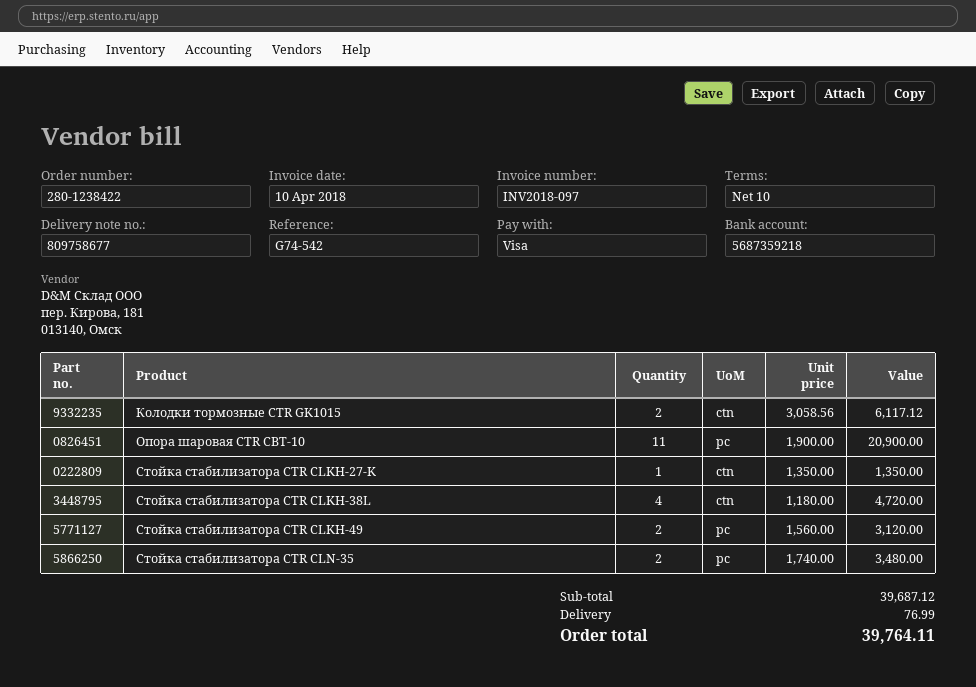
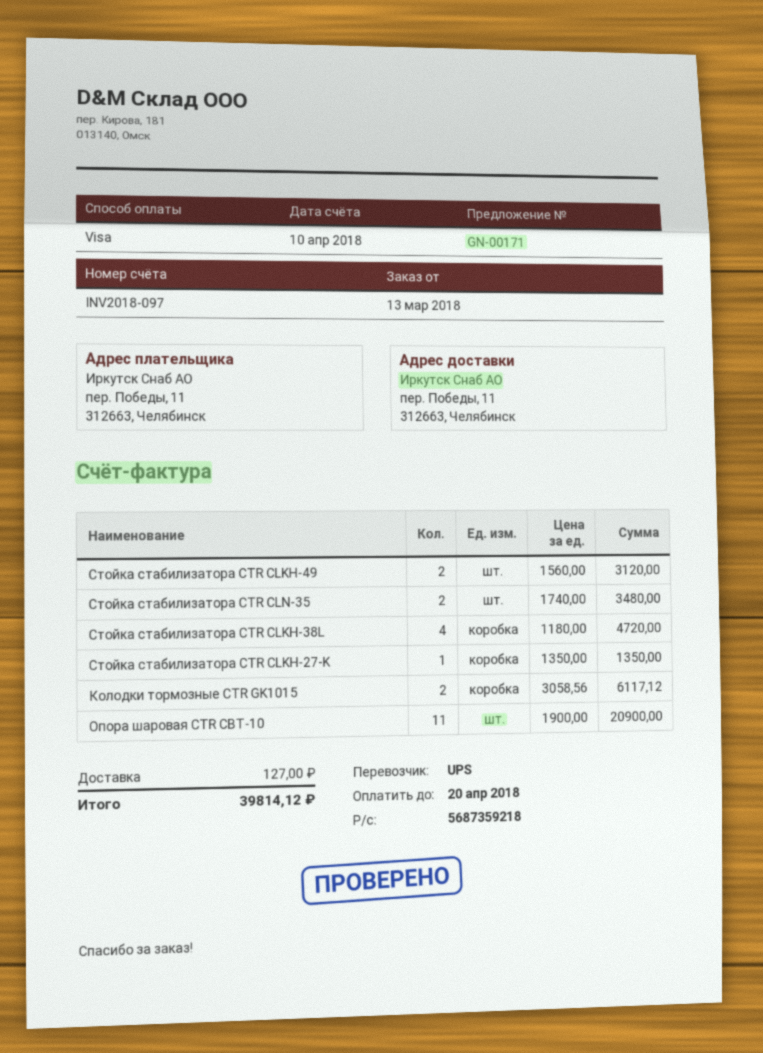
shipping: 76.99 -> 127.00
total: 39764.11 -> 39814.12

